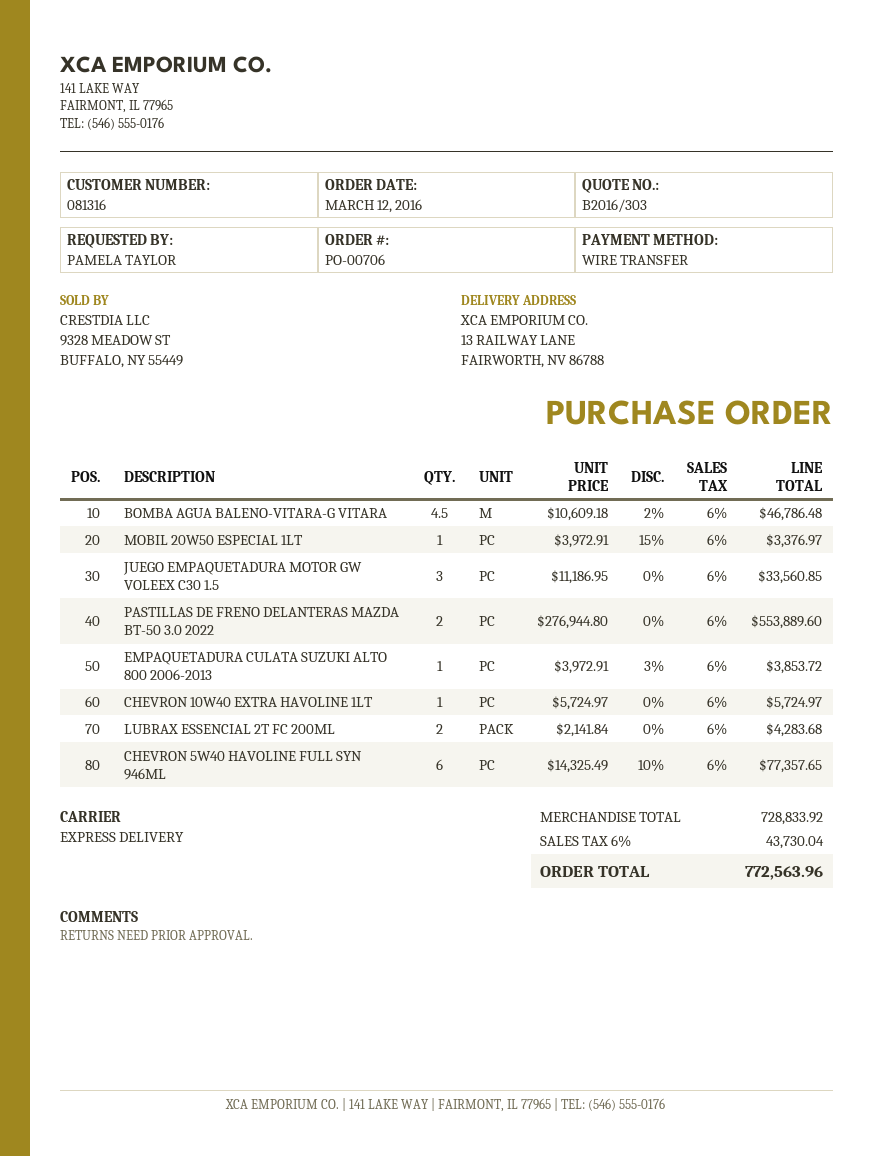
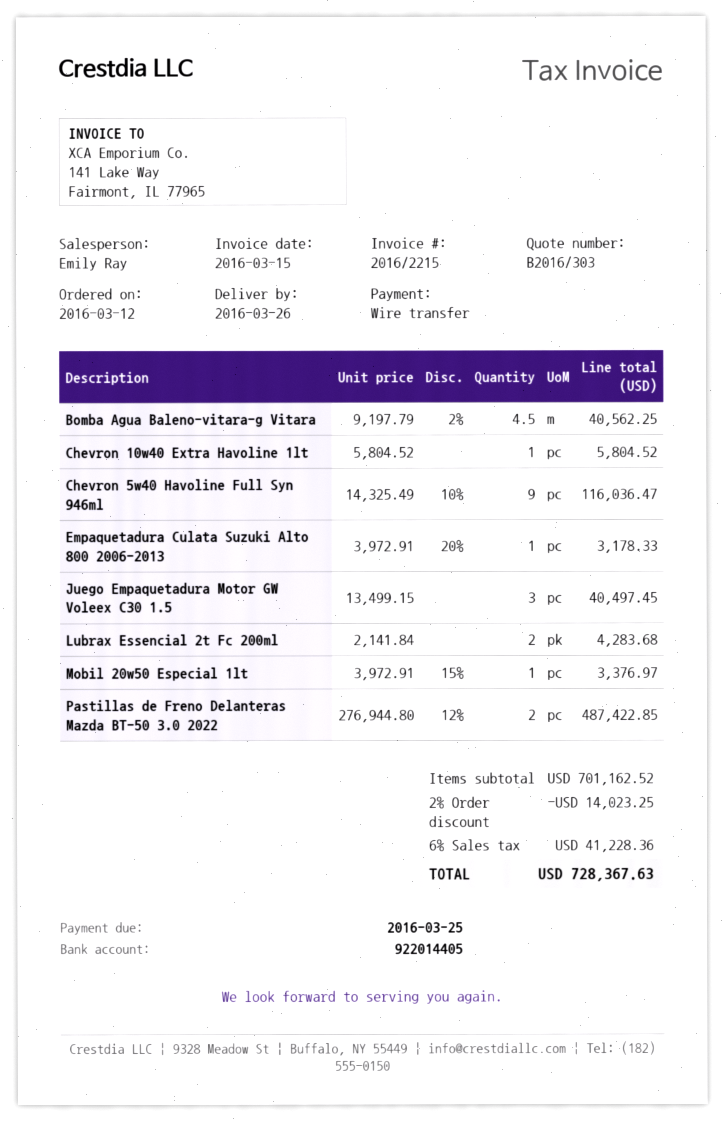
BOMBA AGUA BALENO-VITARA-G VITARA: 4.5 x 10609.18 - 2% = 46786.48 -> 4.5 x 9197.79 - 2% = 40562.25
JUEGO EMPAQUETADURA MOTOR GW VOLEEX C30 1.5: 3 x 11186.95 = 33560.85 -> 3 x 13499.15 = 40497.45
PASTILLAS DE FRENO DELANTERAS MAZDA BT-50 3.0 2022: 2 x 276944.80 = 553889.60 -> 2 x 276944.80 - 12% = 487422.85
EMPAQUETADURA CULATA SUZUKI ALTO 800 2006-2013: 1 x 3972.91 - 3% = 3853.72 -> 1 x 3972.91 - 20% = 3178.33
CHEVRON 10W40 EXTRA HAVOLINE 1LT: 1 x 5724.97 = 5724.97 -> 1 x 5804.52 = 5804.52
CHEVRON 5W40 HAVOLINE FULL SYN 946ML: 6 x 14325.49 - 10% = 77357.65 -> 9 x 14325.49 - 10% = 116036.47
subtotal: 728833.92 -> 701162.52
discount: none -> 2% = 14023.25
tax: 6% = 43730.04 -> 6% = 41228.36
total: 772563.96 -> 728367.63

